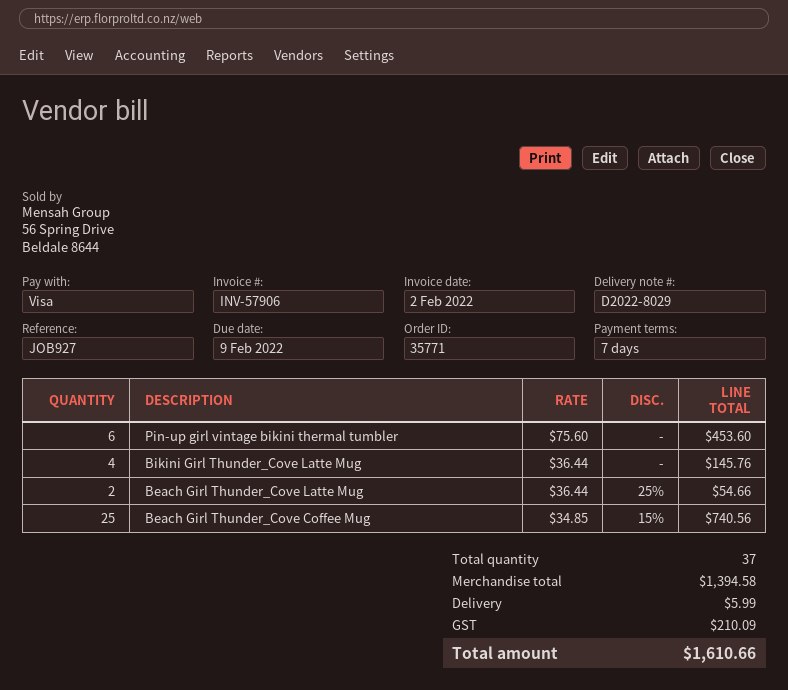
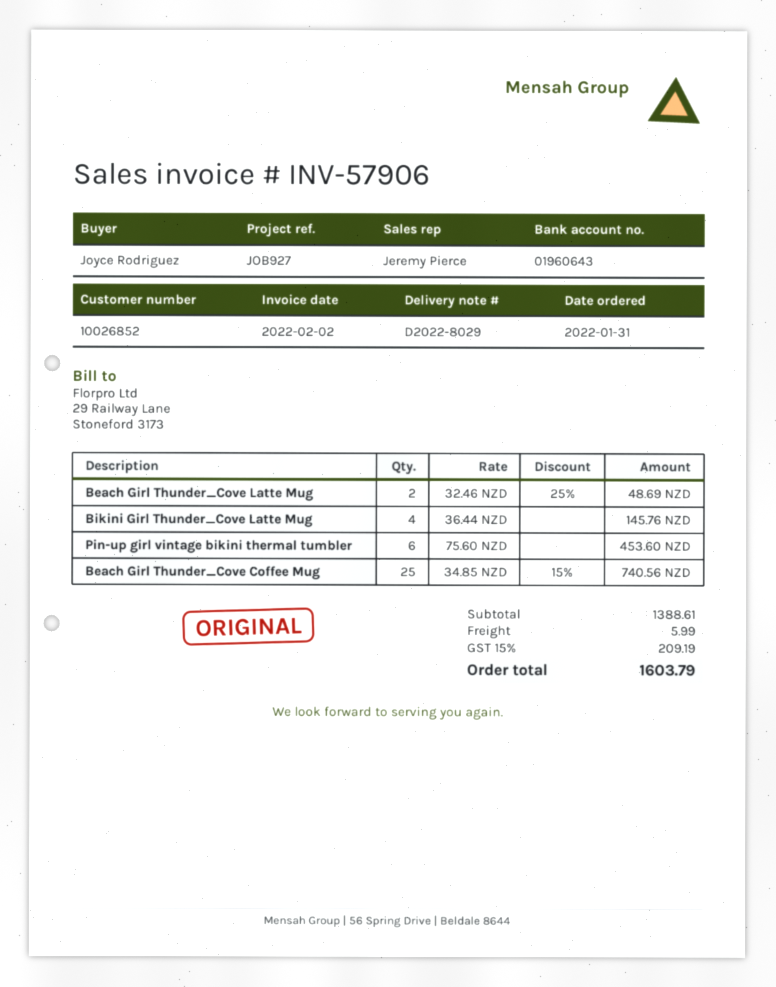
Beach Girl Thunder_Cove Latte Mug: 2 x 36.44 - 25% = 54.66 -> 2 x 32.46 - 25% = 48.69
subtotal: 1394.58 -> 1388.61
tax: 210.09 -> 209.19
total: 1610.66 -> 1603.79

